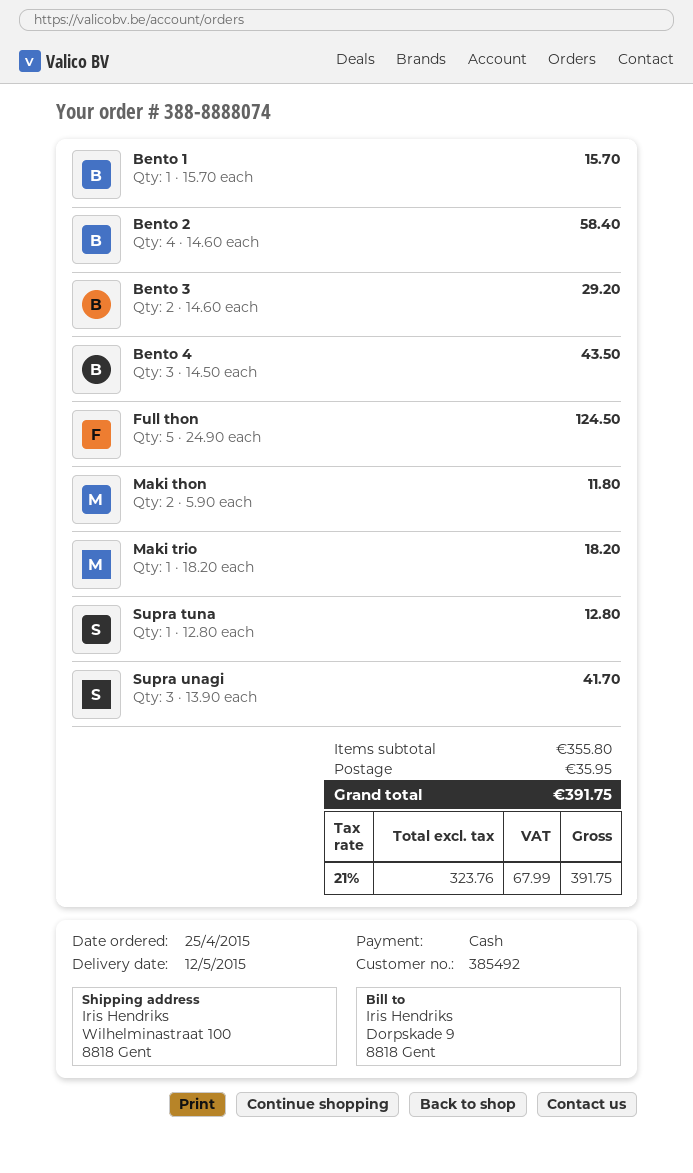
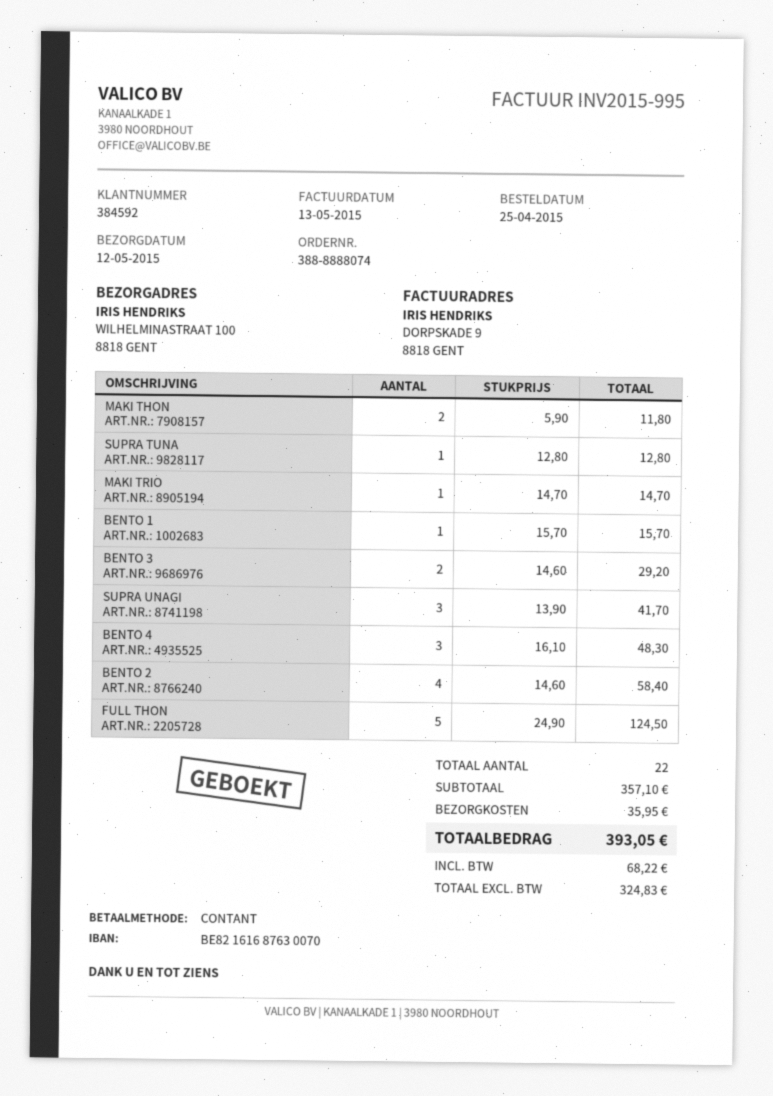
customer number: 385492 -> 384592
Bento 4: 3 x 14.50 = 43.50 -> 3 x 16.10 = 48.30
Maki trio: 1 x 18.20 = 18.20 -> 1 x 14.70 = 14.70
subtotal: 355.80 -> 357.10
net: 323.76 -> 324.83
tax: 67.99 -> 68.22
total: 391.75 -> 393.05

